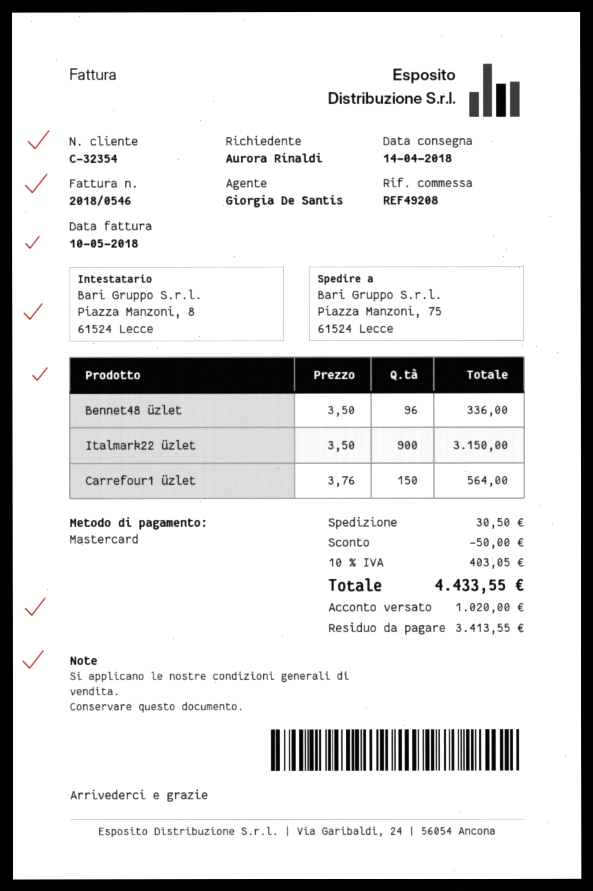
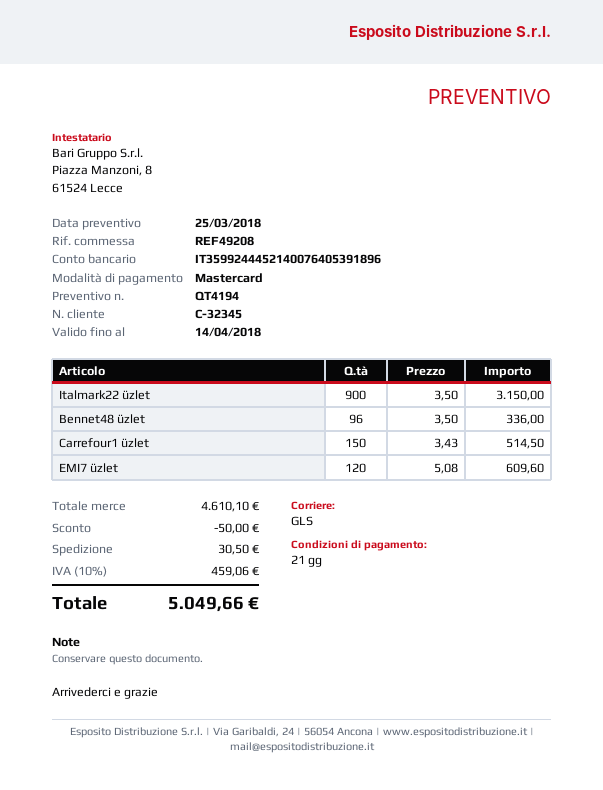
customer number: C-32354 -> C-32345
Carrefour1 üzlet: 150 x 3.76 = 564.00 -> 150 x 3.43 = 514.50
EMI7 üzlet: none -> 120 x 5.08 = 609.60
tax: 10% = 403.05 -> 10% = 459.06
total: 4433.55 -> 5049.66

